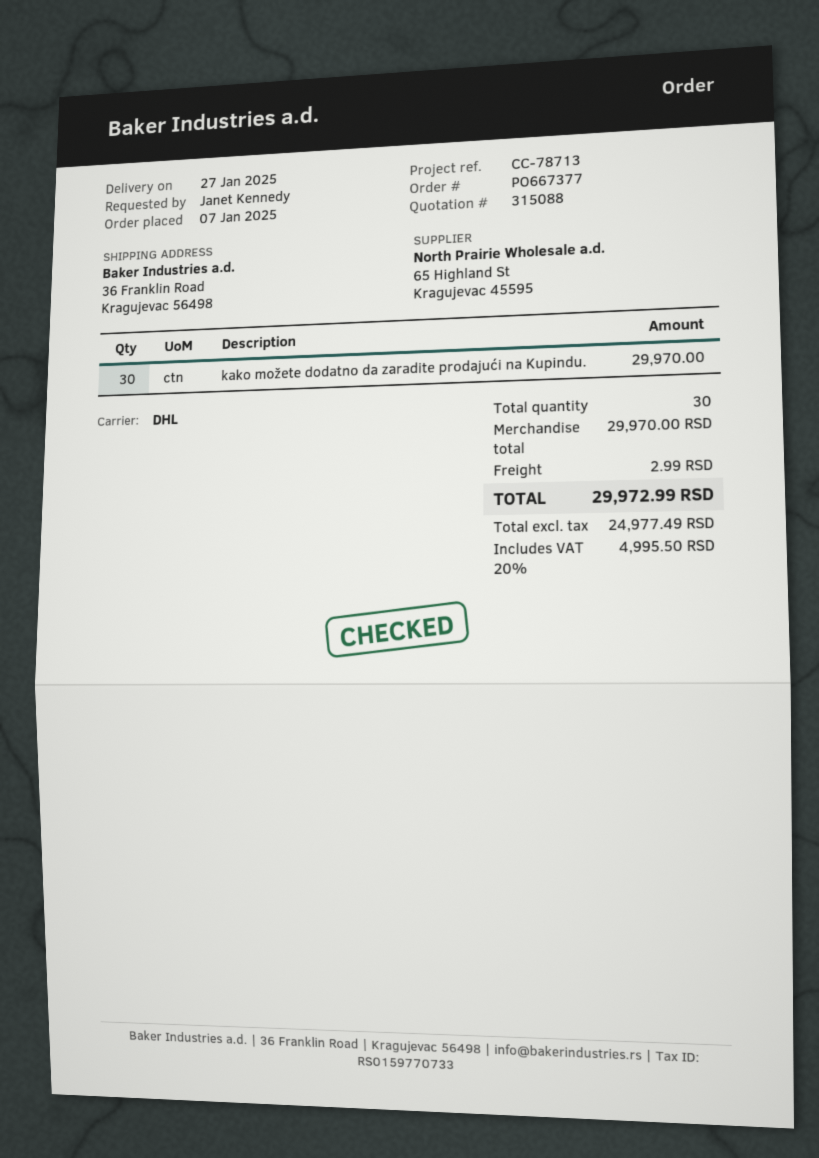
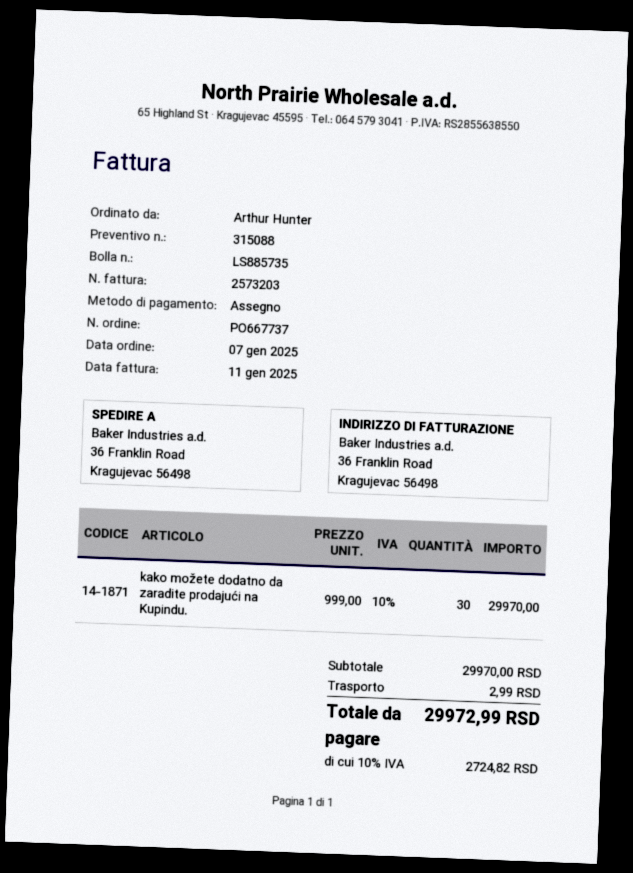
order number: PO667377 -> PO667737
ordered by: Janet Kennedy -> Arthur Hunter
tax: 20% = 4995.50 -> 10% = 2724.82

